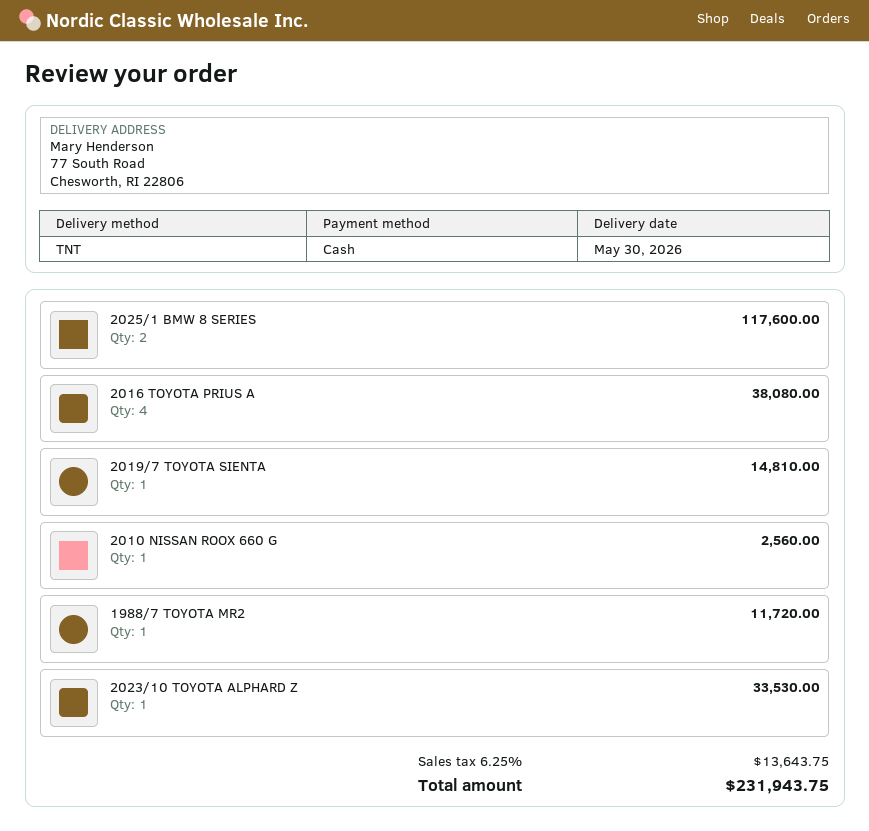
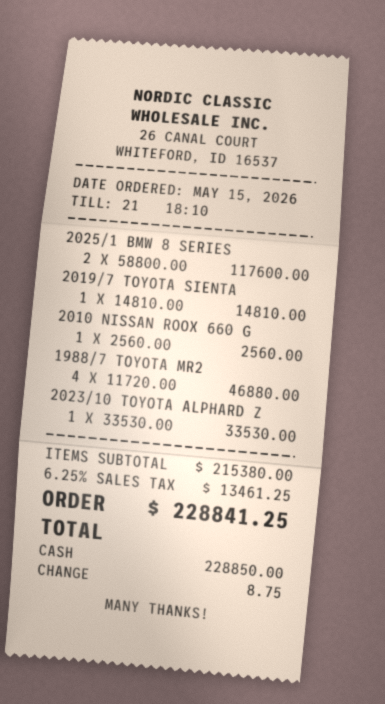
2016 TOYOTA PRIUS A: 4 for 38080.00 -> none
1988/7 TOYOTA MR2: 1 for 11720.00 -> 4 for 46880.00
tax: 6.25% = 13643.75 -> 6.25% = 13461.25
total: 231943.75 -> 228841.25

